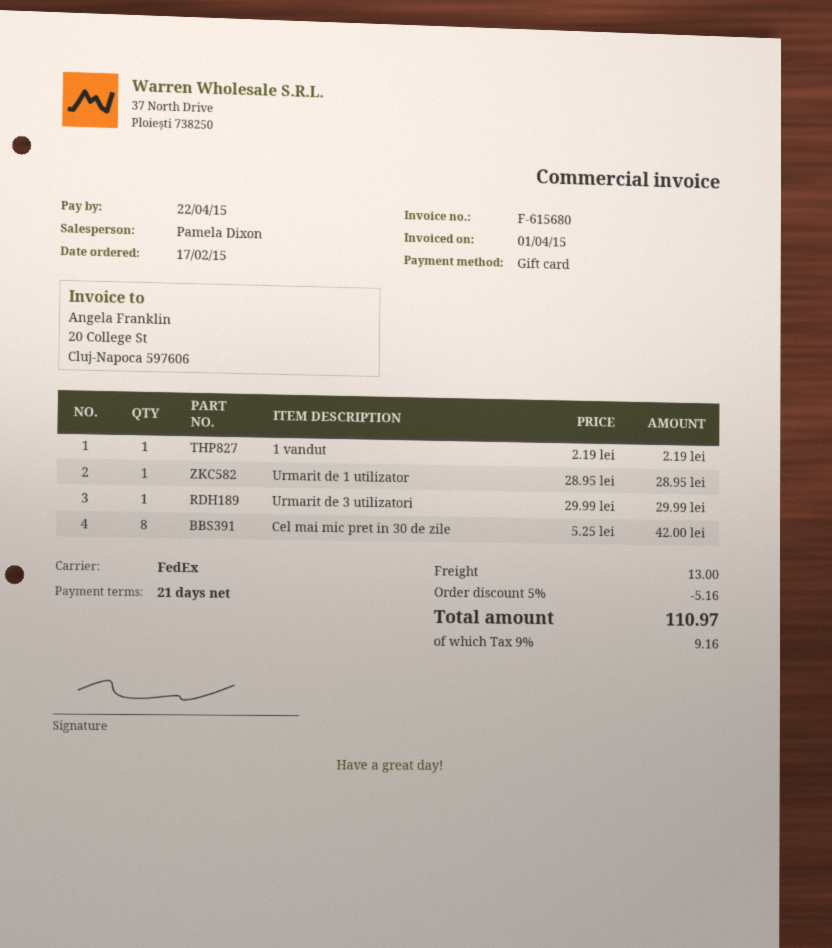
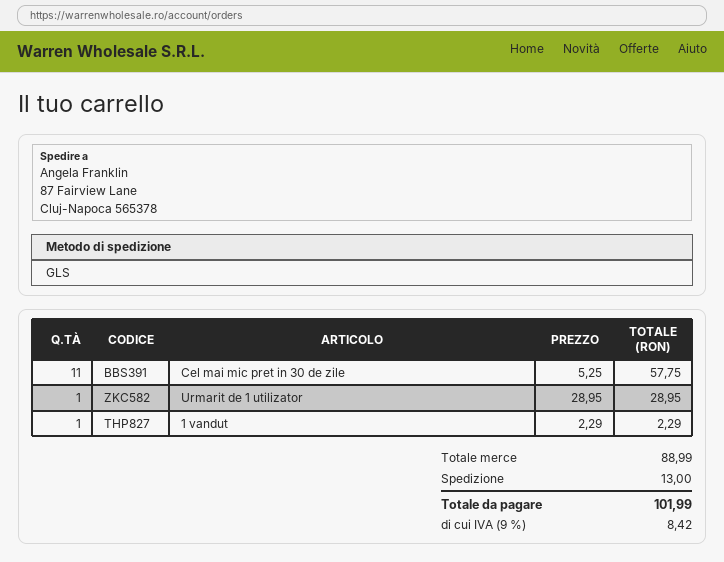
shipping method: FedEx -> GLS
1 vandut: 1 x 2.19 = 2.19 -> 1 x 2.29 = 2.29
Urmarit de 3 utilizatori: 1 x 29.99 = 29.99 -> none
Cel mai mic pret in 30 de zile: 8 x 5.25 = 42.00 -> 11 x 5.25 = 57.75
discount: 5% = 5.16 -> none
tax: 9% = 9.16 -> 9% = 8.42
total: 110.97 -> 101.99

